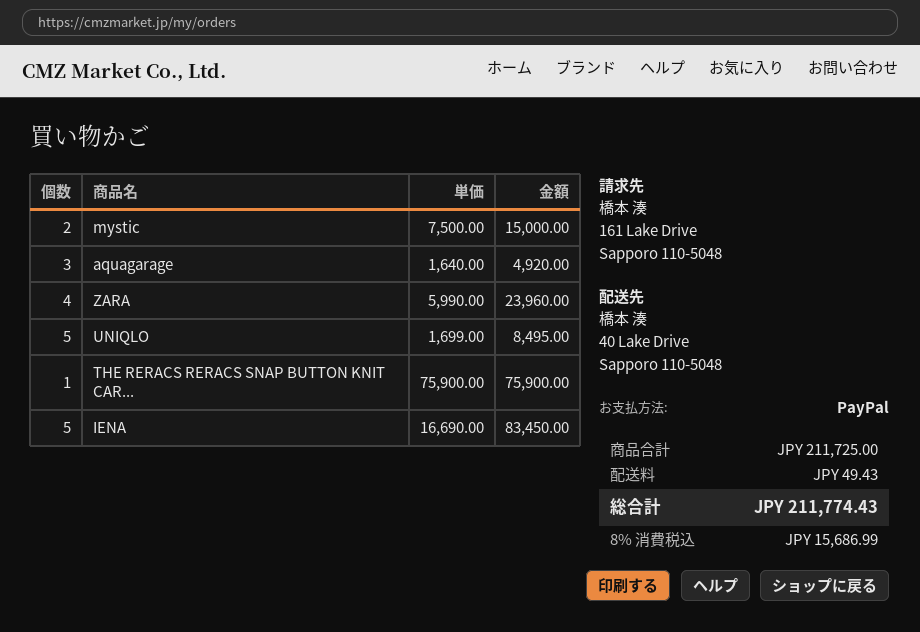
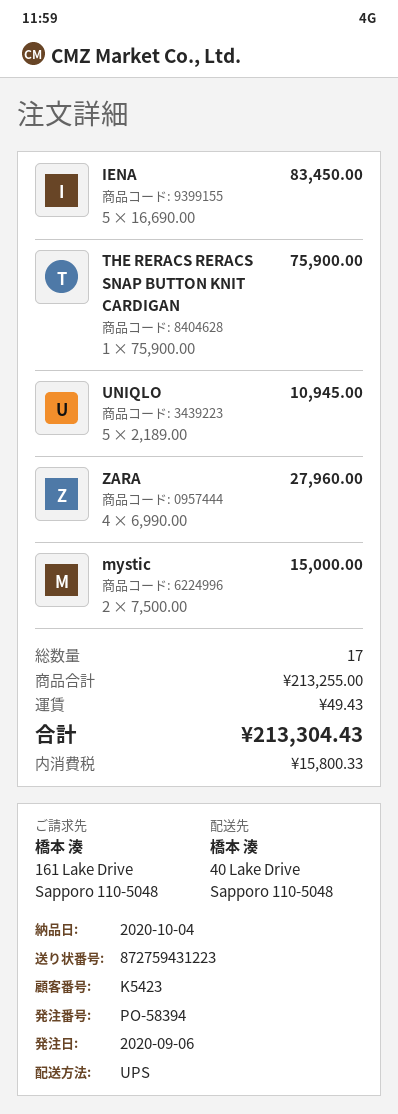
aquagarage: 3 x 1640.00 = 4920.00 -> none
ZARA: 4 x 5990.00 = 23960.00 -> 4 x 6990.00 = 27960.00
UNIQLO: 5 x 1699.00 = 8495.00 -> 5 x 2189.00 = 10945.00
subtotal: 211725.00 -> 213255.00
tax: 15686.99 -> 15800.33
total: 211774.43 -> 213304.43

